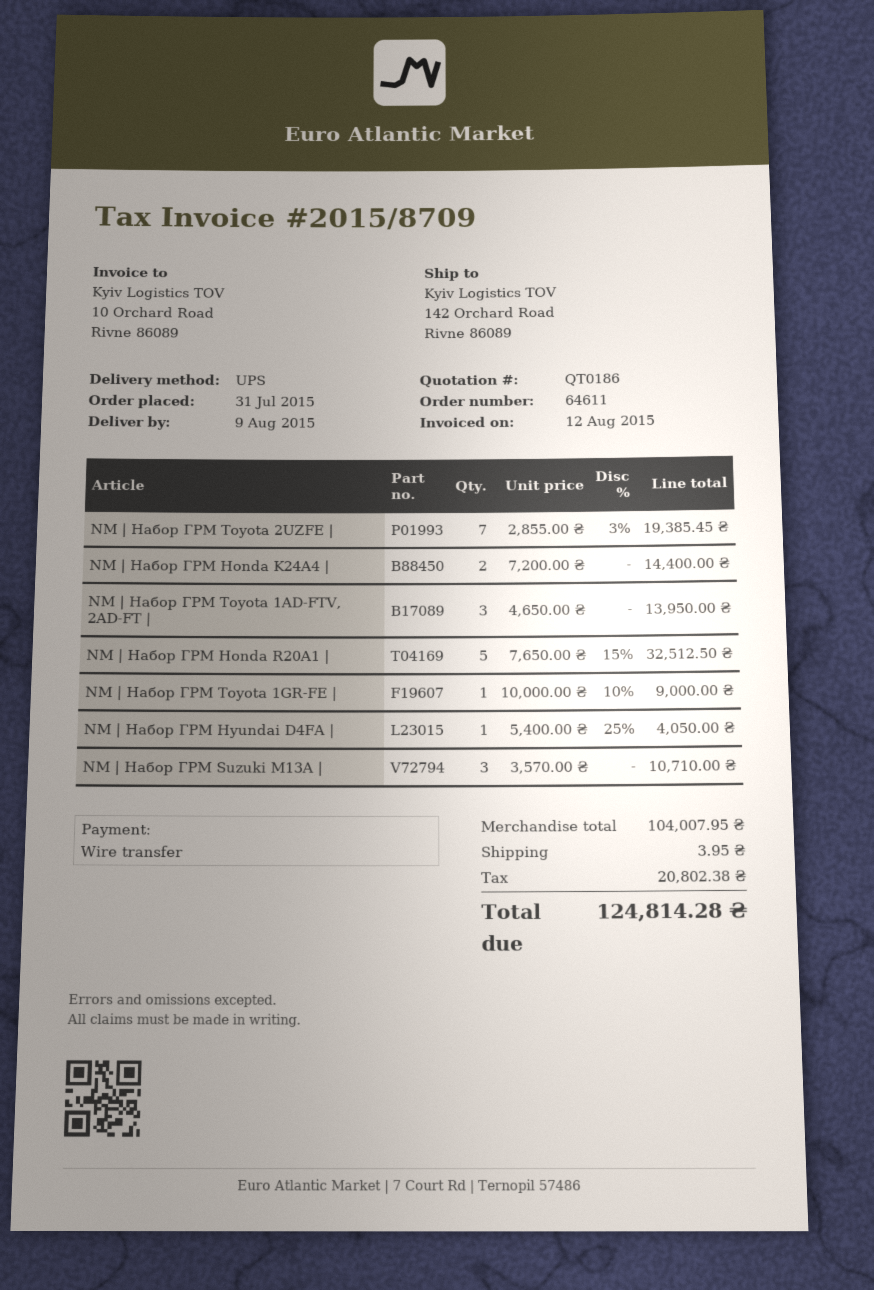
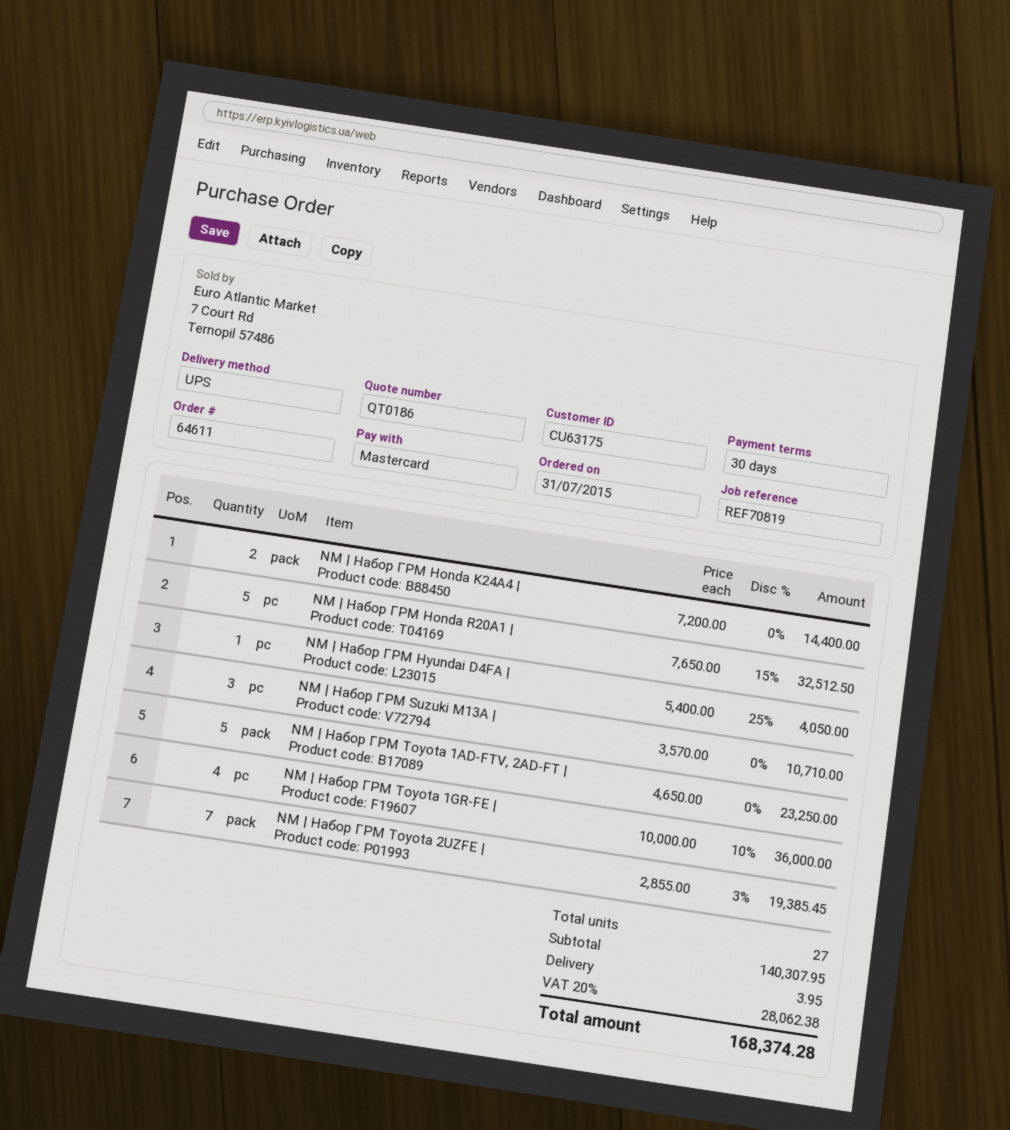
payment method: bank transfer -> Mastercard
NM | Набор ГРМ Toyota 1AD-FTV, 2AD-FT |: 3 x 4650.00 = 13950.00 -> 5 x 4650.00 = 23250.00
NM | Набор ГРМ Toyota 1GR-FE |: 1 x 10000.00 - 10% = 9000.00 -> 4 x 10000.00 - 10% = 36000.00
subtotal: 104007.95 -> 140307.95
tax: 20802.38 -> 28062.38
total: 124814.28 -> 168374.28

